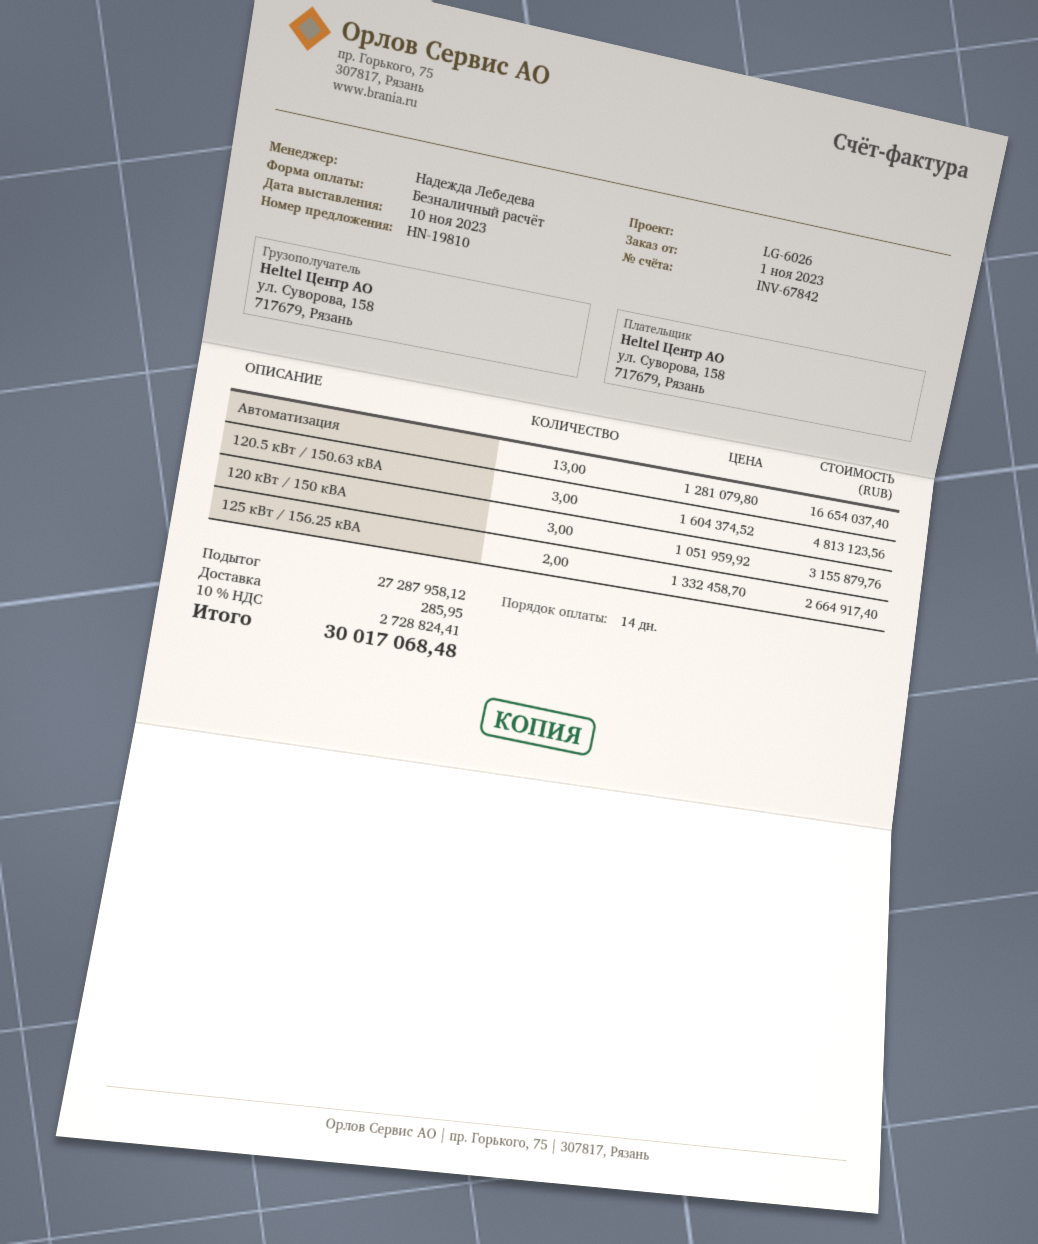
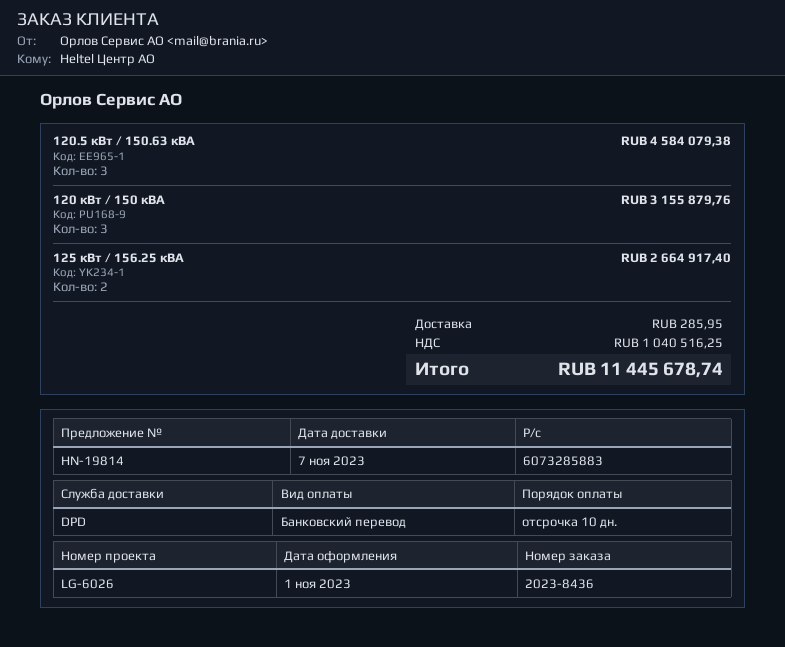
quote number: HN-19810 -> HN-19814
payment terms: 14 days -> 10 days
Автоматизация: 13 for 16654037.40 -> none
120.5 кВт / 150.63 кВА: 3 for 4813123.56 -> 3 for 4584079.38
tax: 2728824.41 -> 1040516.25
total: 30017068.48 -> 11445678.74

